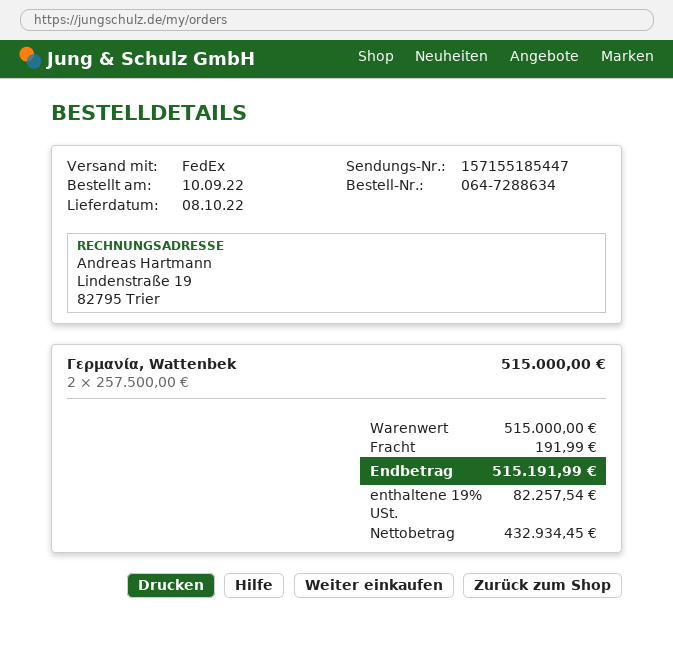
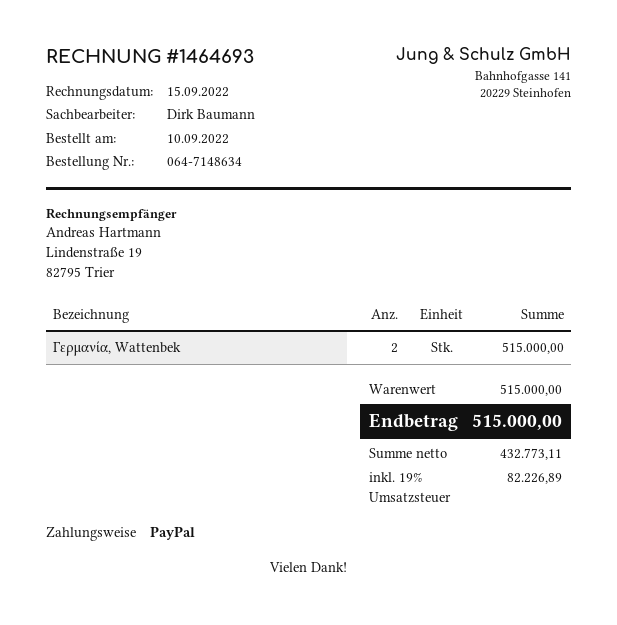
order number: 064-7288634 -> 064-7148634
shipping: 191.99 -> none
net: 432934.45 -> 432773.11
tax: 19% = 82257.54 -> 19% = 82226.89
total: 515191.99 -> 515000.00

